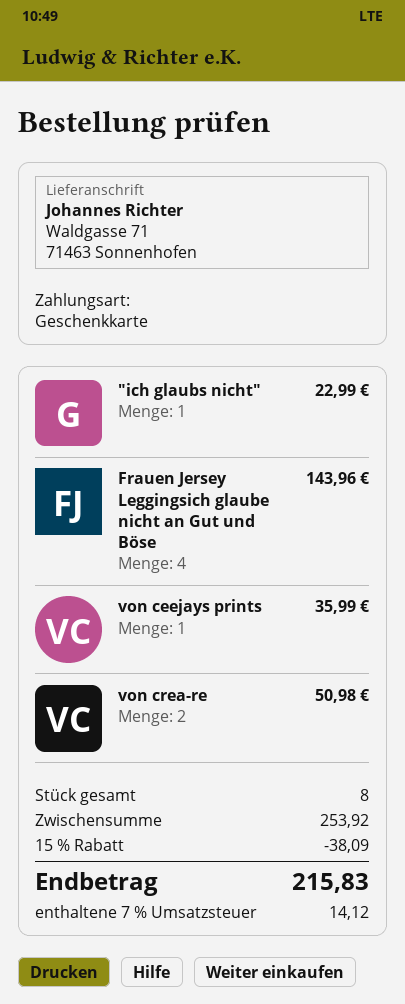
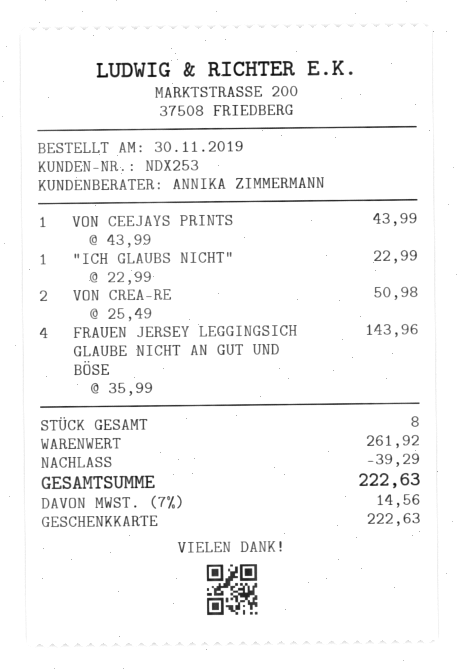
von ceejays prints: 1 for 35.99 -> 1 for 43.99
subtotal: 253.92 -> 261.92
discount: 38.09 -> 39.29
tax: 7% = 14.12 -> 7% = 14.56
total: 215.83 -> 222.63

